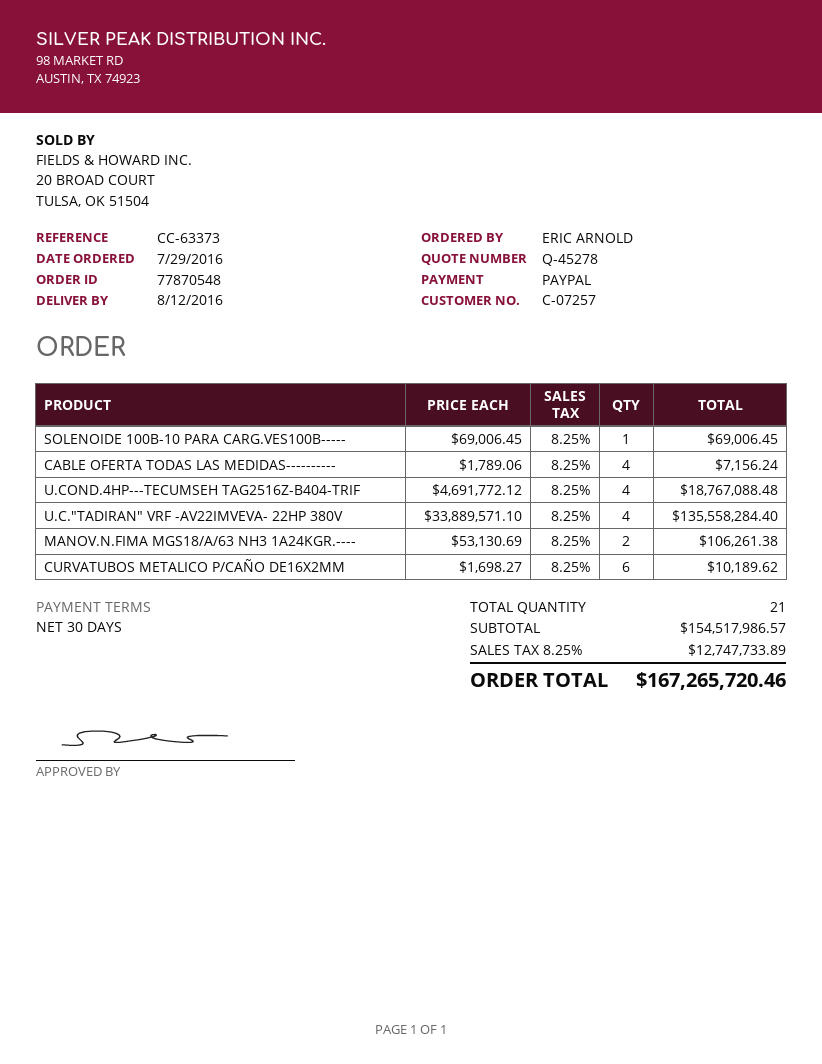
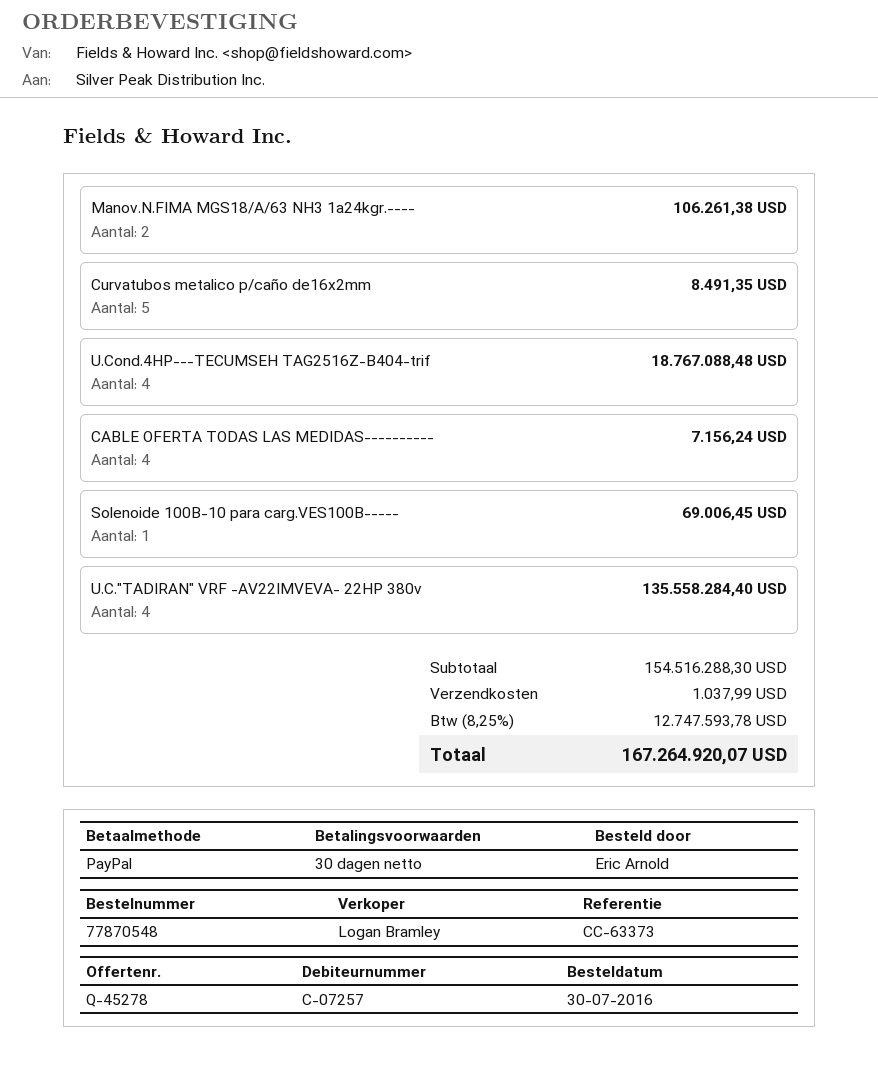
order date: 2016-07-29 -> 2016-07-30
CURVATUBOS METALICO P/CAÑO DE16X2MM: 6 for 10189.62 -> 5 for 8491.35
subtotal: 154517986.57 -> 154516288.30
shipping: none -> 1037.99
tax: 8.25% = 12747733.89 -> 8.25% = 12747593.78
total: 167265720.46 -> 167264920.07

